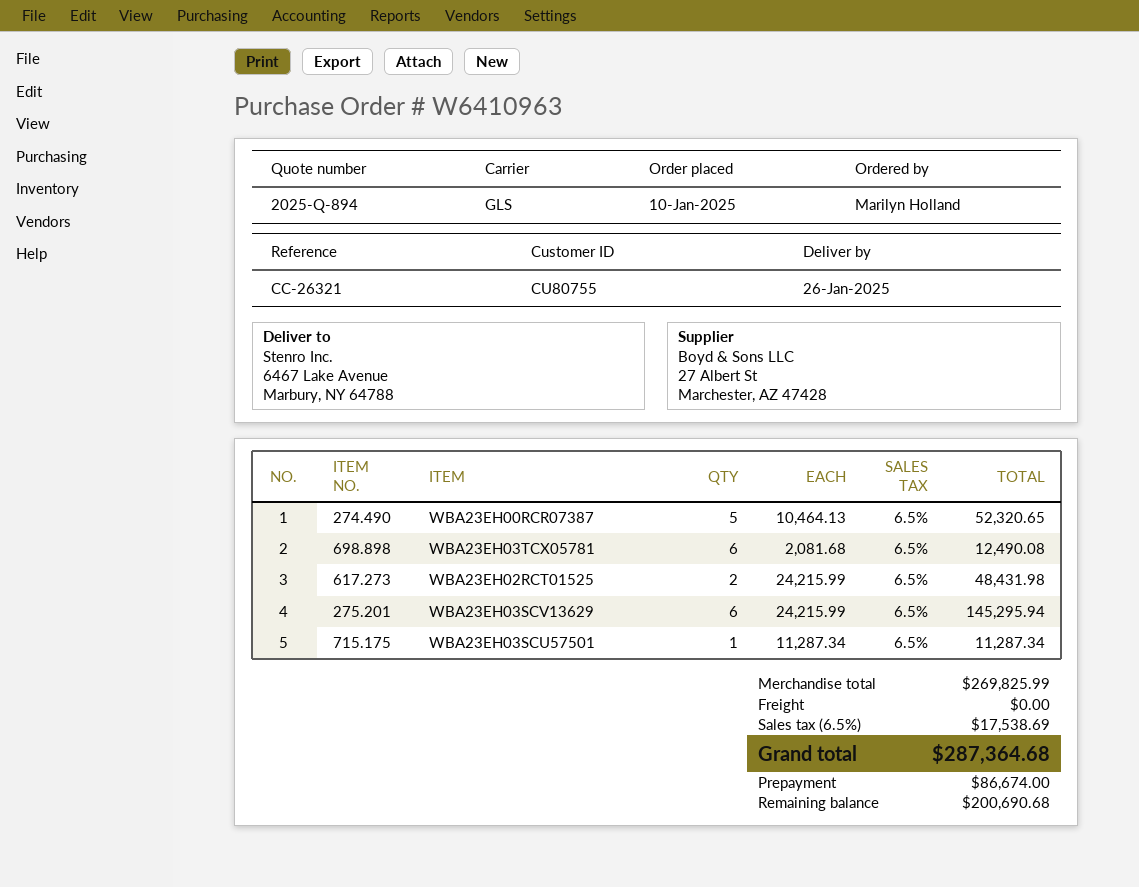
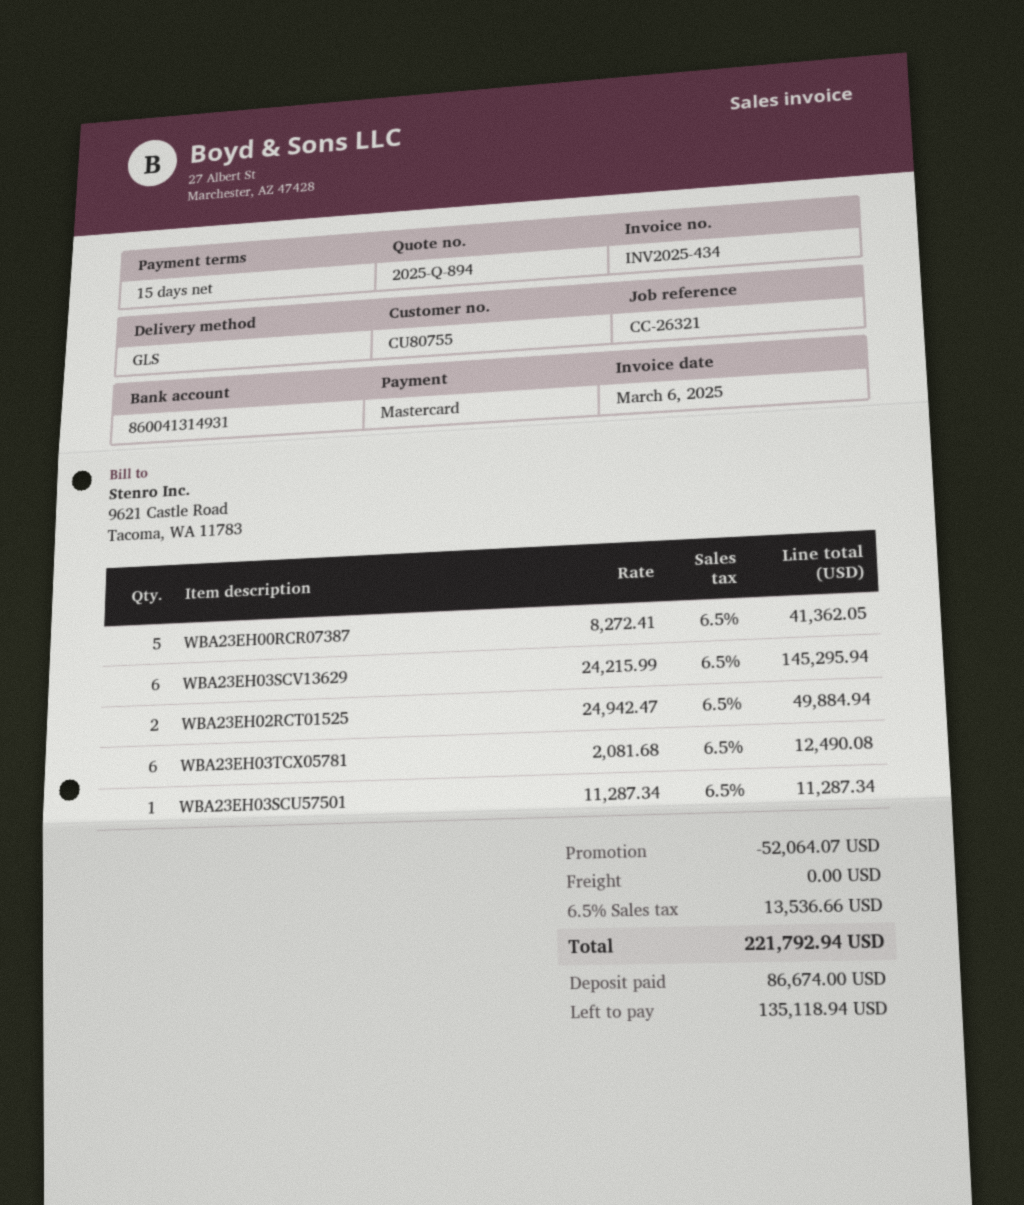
WBA23EH00RCR07387: 5 x 10464.13 = 52320.65 -> 5 x 8272.41 = 41362.05
WBA23EH02RCT01525: 2 x 24215.99 = 48431.98 -> 2 x 24942.47 = 49884.94
discount: none -> 52064.07
tax: 6.5% = 17538.69 -> 6.5% = 13536.66
total: 287364.68 -> 221792.94
balance: 200690.68 -> 135118.94

